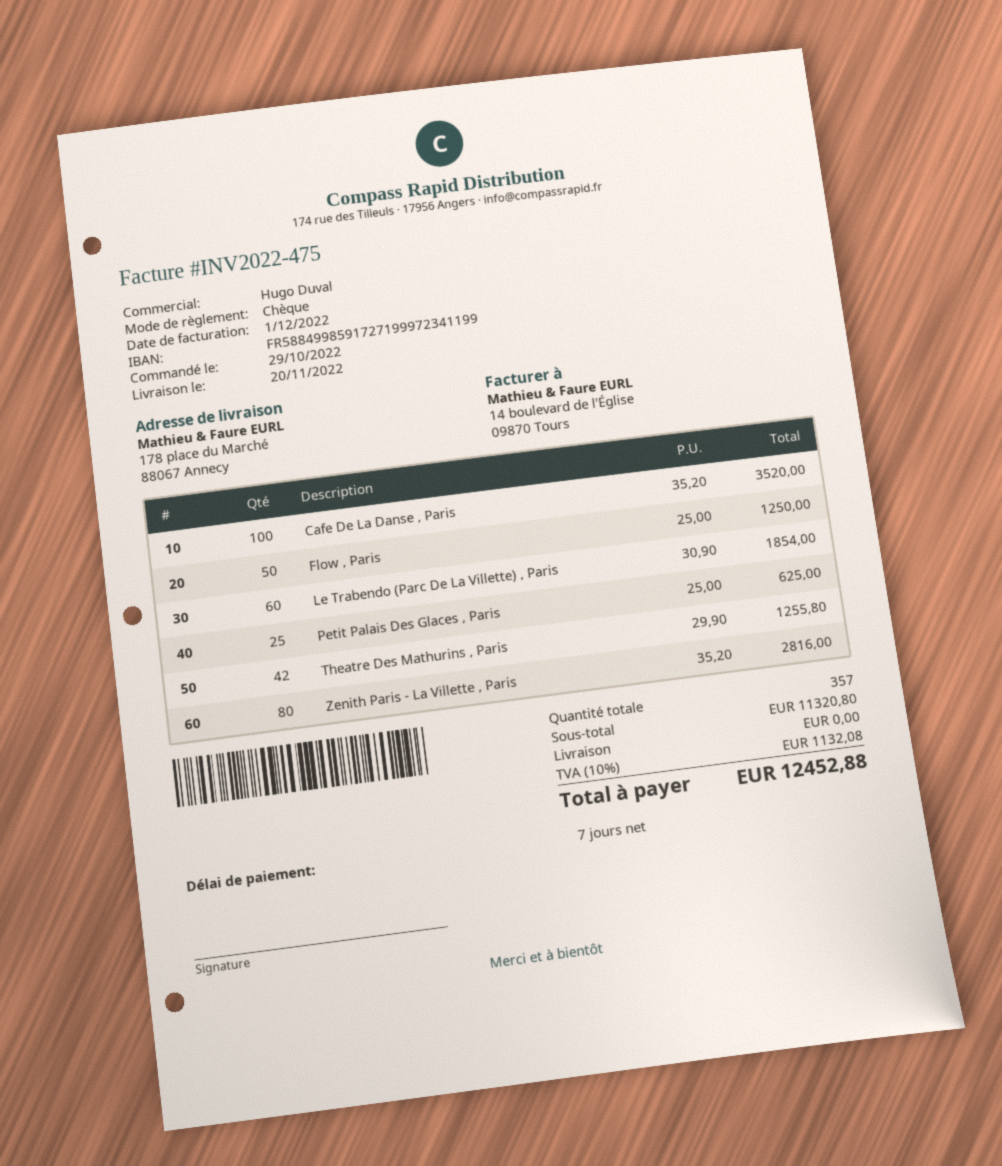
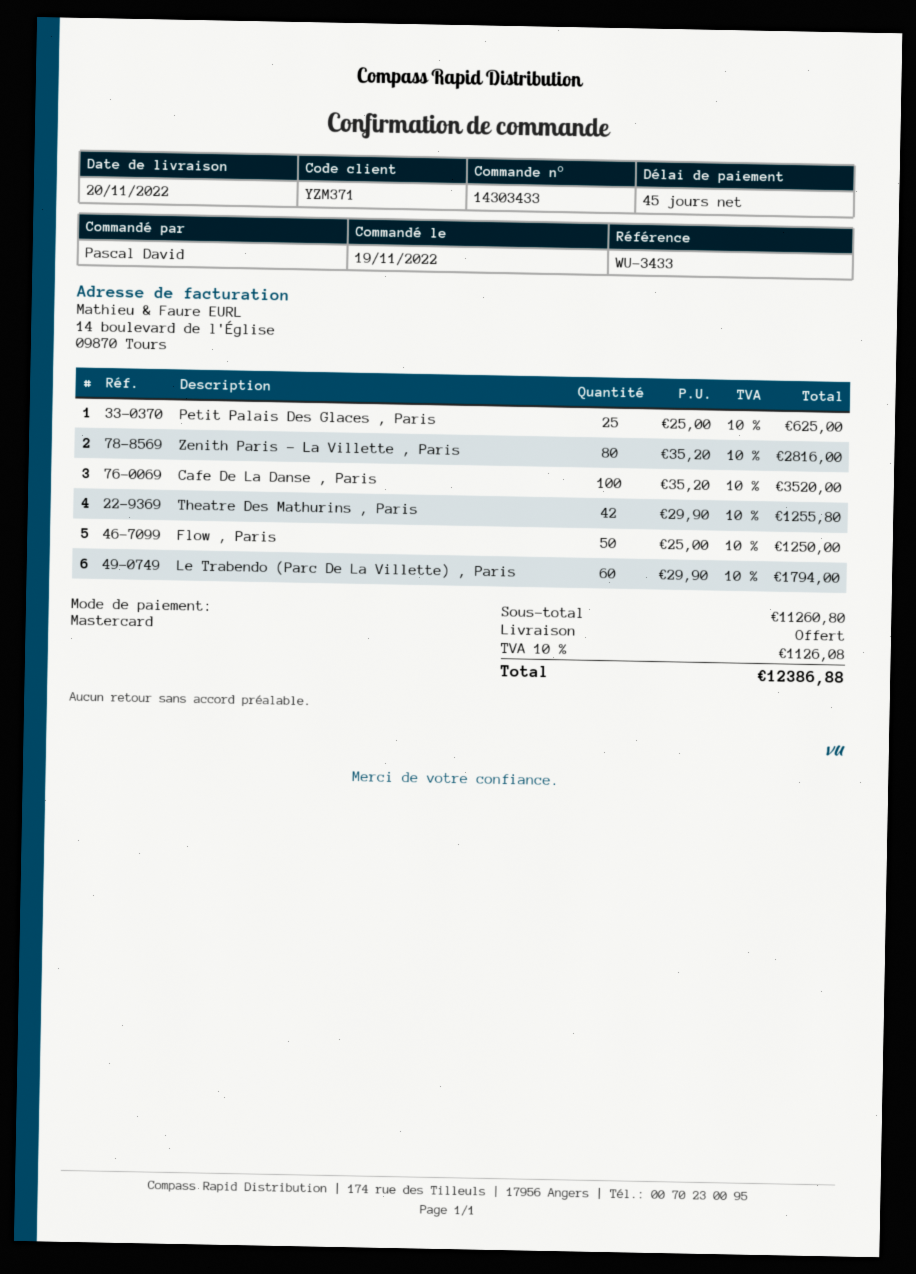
order date: 2022-10-29 -> 2022-11-19
payment terms: 7 days -> 45 days
payment method: cheque -> Mastercard
Le Trabendo (Parc De La Villette) , Paris: 60 x 30.90 = 1854.00 -> 60 x 29.90 = 1794.00
subtotal: 11320.80 -> 11260.80
tax: 10% = 1132.08 -> 10% = 1126.08
total: 12452.88 -> 12386.88

